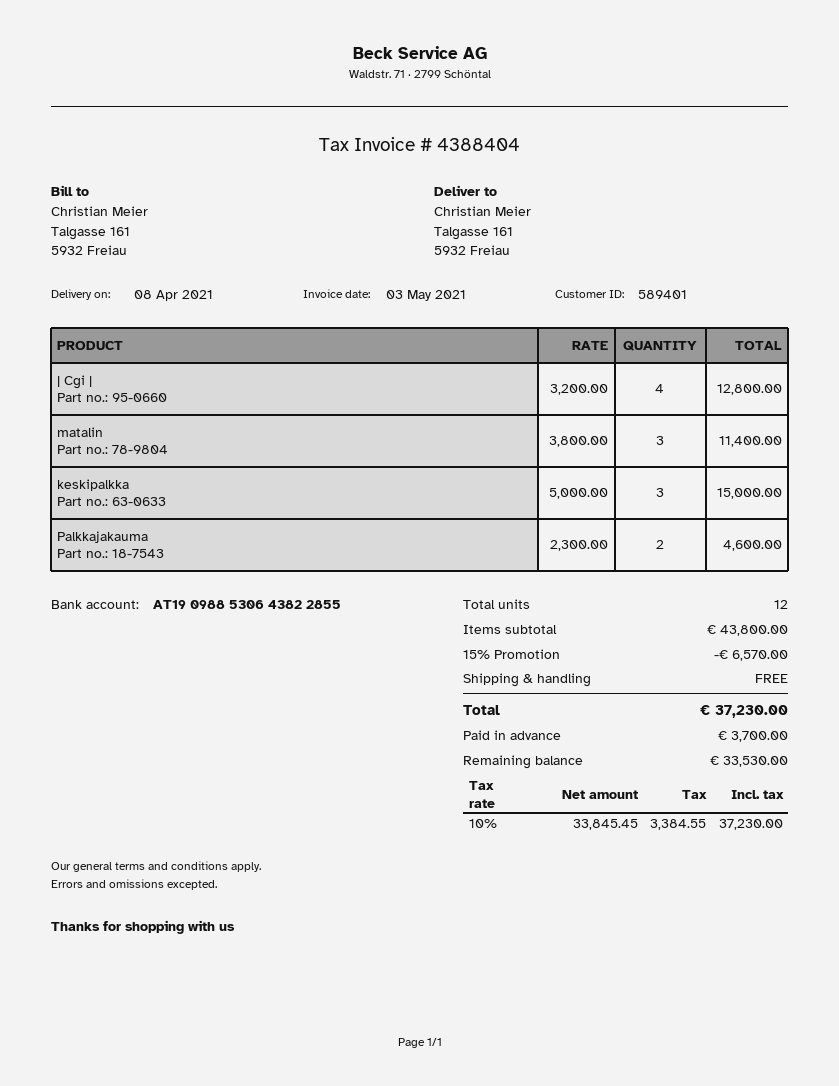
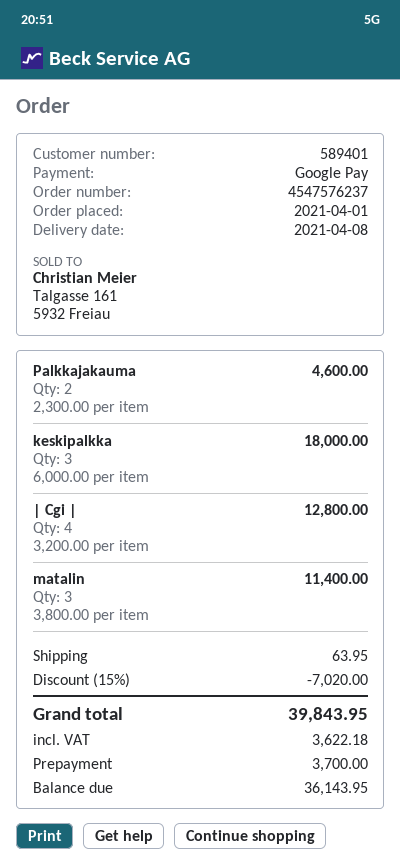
keskipalkka: 3 x 5000.00 = 15000.00 -> 3 x 6000.00 = 18000.00
discount: 15% = 6570.00 -> 15% = 7020.00
shipping: 0.00 -> 63.95
tax: 3384.55 -> 3622.18
total: 37230.00 -> 39843.95
balance: 33530.00 -> 36143.95

